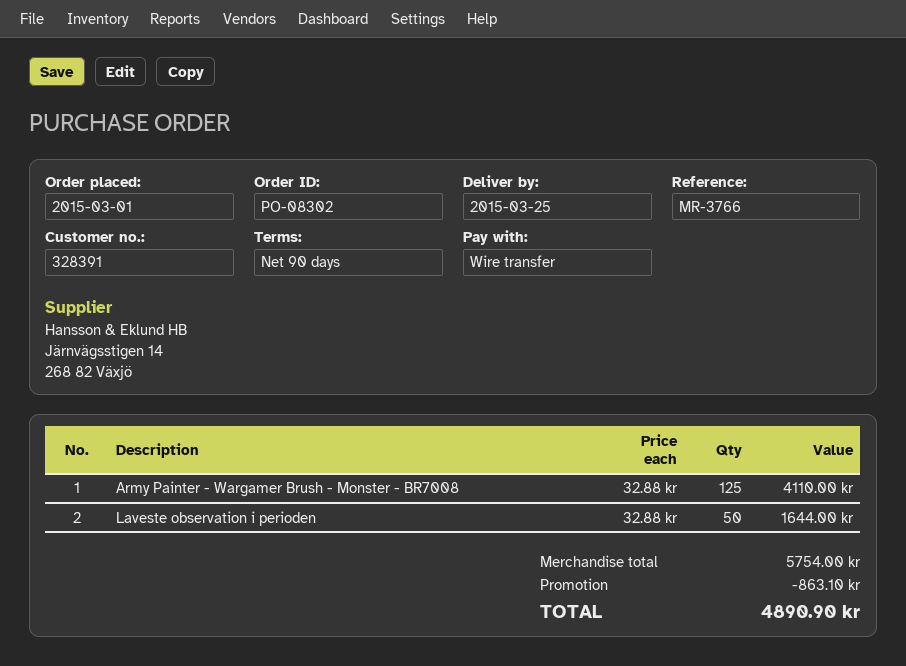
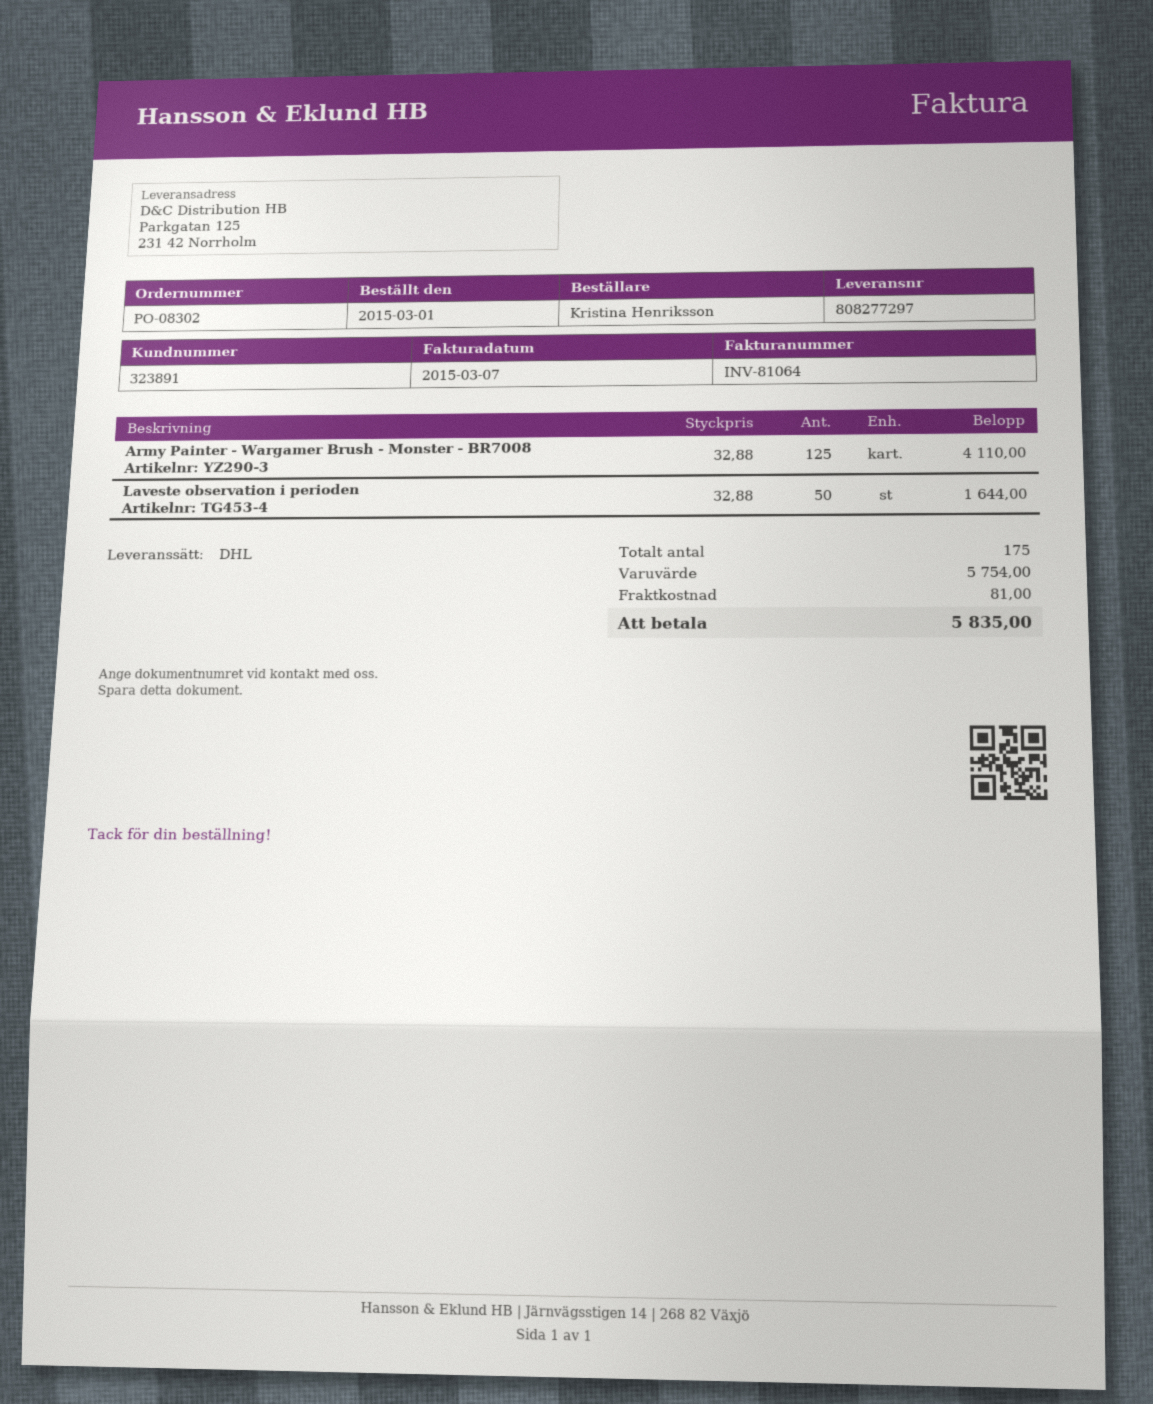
customer number: 328391 -> 323891
discount: 863.10 -> none
shipping: none -> 81.00
total: 4890.90 -> 5835.00

